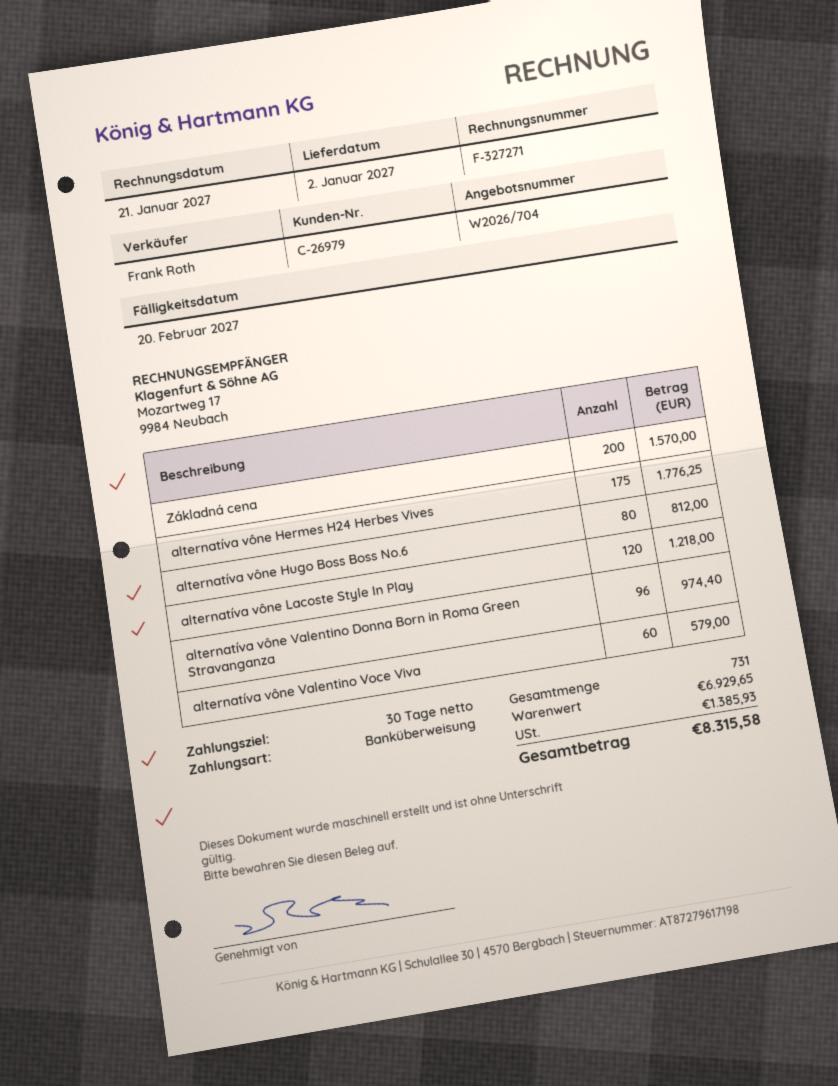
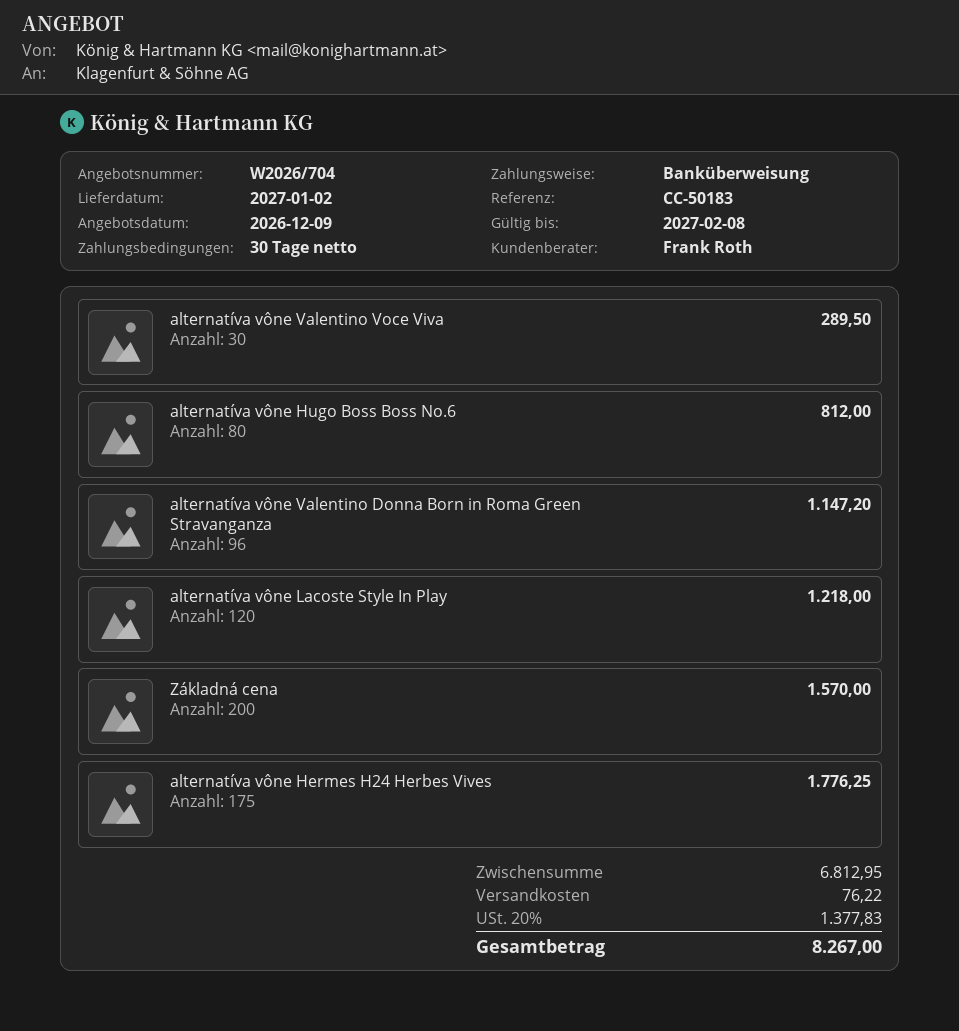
alternatíva vône Valentino Donna Born in Roma Green Stravanganza: 96 for 974.40 -> 96 for 1147.20
alternatíva vône Valentino Voce Viva: 60 for 579.00 -> 30 for 289.50
subtotal: 6929.65 -> 6812.95
shipping: none -> 76.22
tax: 1385.93 -> 1377.83
total: 8315.58 -> 8267.00

